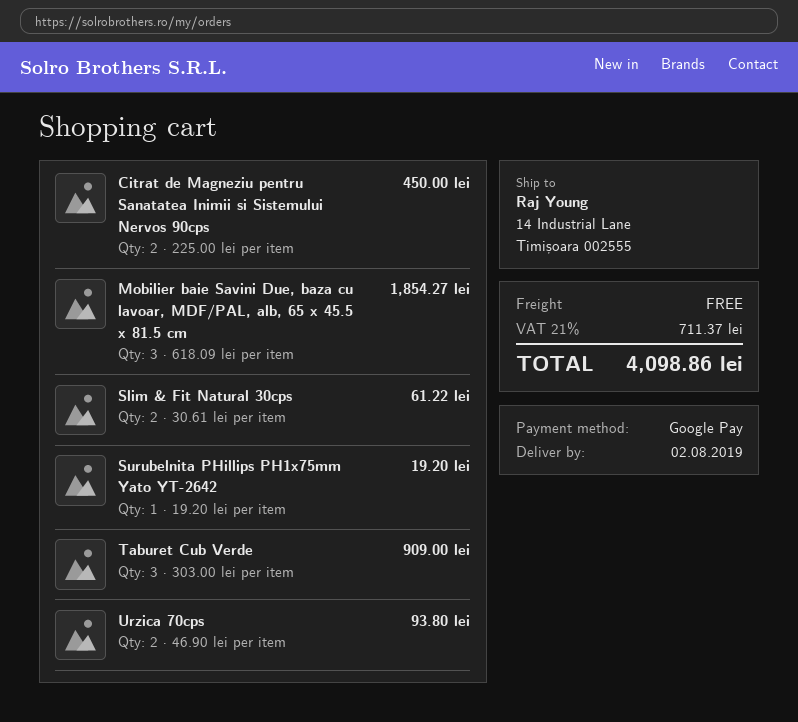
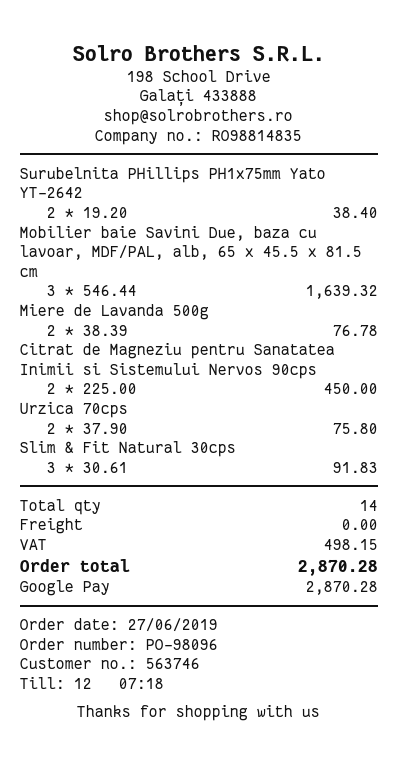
Mobilier baie Savini Due, baza cu lavoar, MDF/PAL, alb, 65 x 45.5 x 81.5 cm: 3 x 618.09 = 1854.27 -> 3 x 546.44 = 1639.32
Slim & Fit Natural 30cps: 2 x 30.61 = 61.22 -> 3 x 30.61 = 91.83
Surubelnita PHillips PH1x75mm Yato YT-2642: 1 x 19.20 = 19.20 -> 2 x 19.20 = 38.40
Taburet Cub Verde: 3 x 303.00 = 909.00 -> none
Urzica 70cps: 2 x 46.90 = 93.80 -> 2 x 37.90 = 75.80
Miere de Lavanda 500g: none -> 2 x 38.39 = 76.78
tax: 711.37 -> 498.15
total: 4098.86 -> 2870.28

